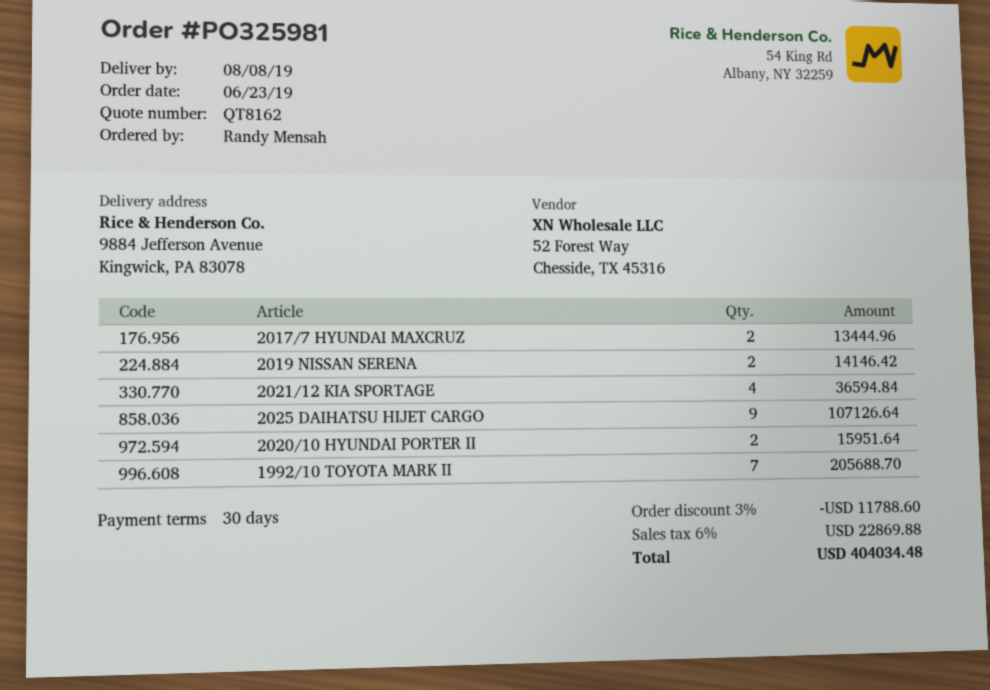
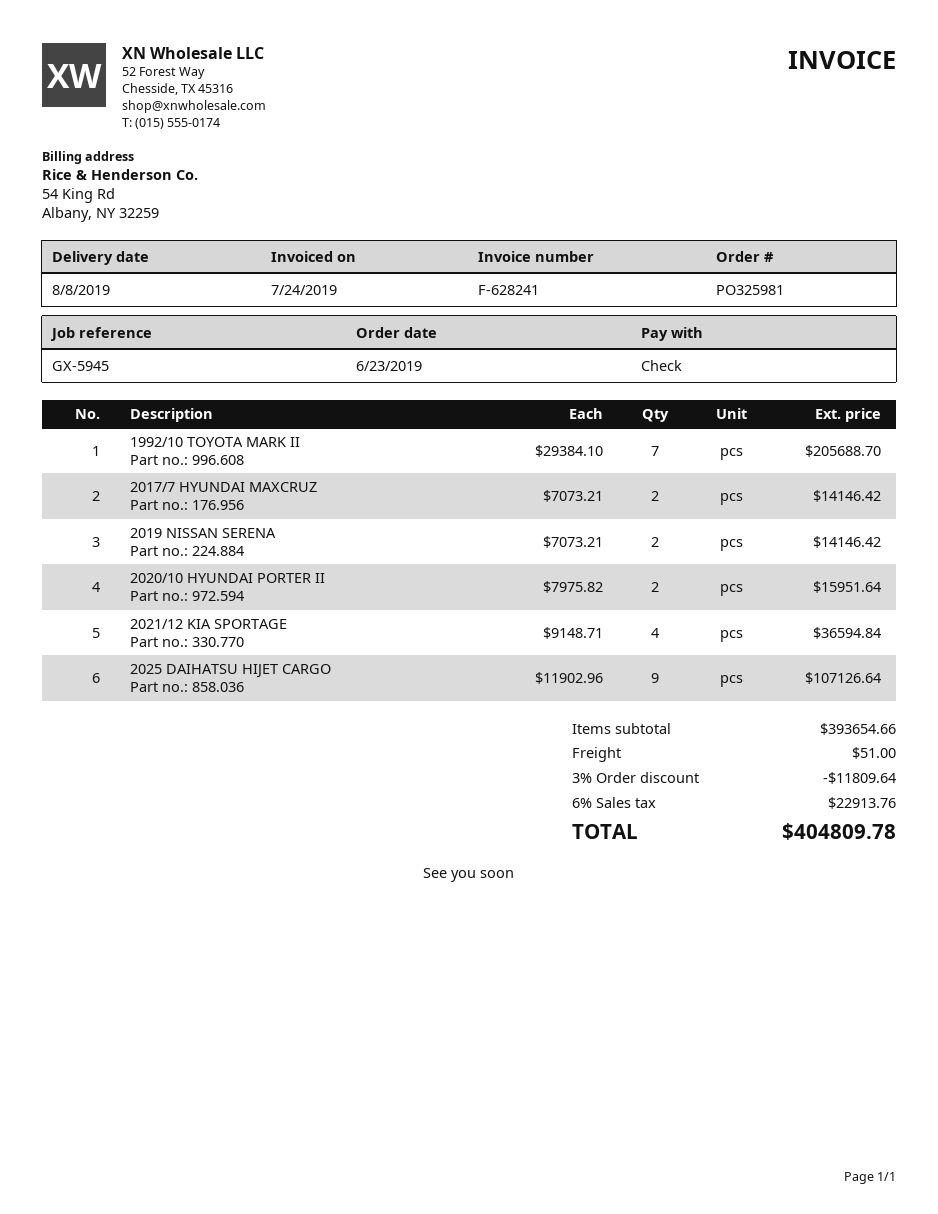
2017/7 HYUNDAI MAXCRUZ: 2 for 13444.96 -> 2 for 14146.42
discount: 3% = 11788.60 -> 3% = 11809.64
shipping: none -> 51.00
tax: 6% = 22869.88 -> 6% = 22913.76
total: 404034.48 -> 404809.78

